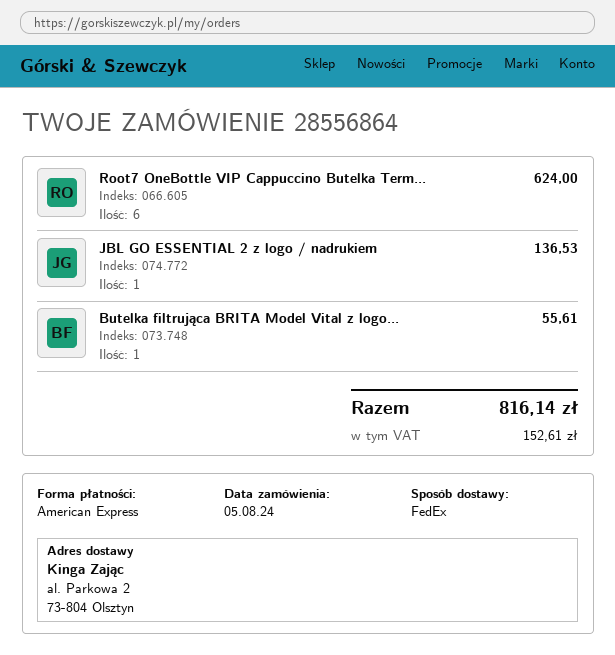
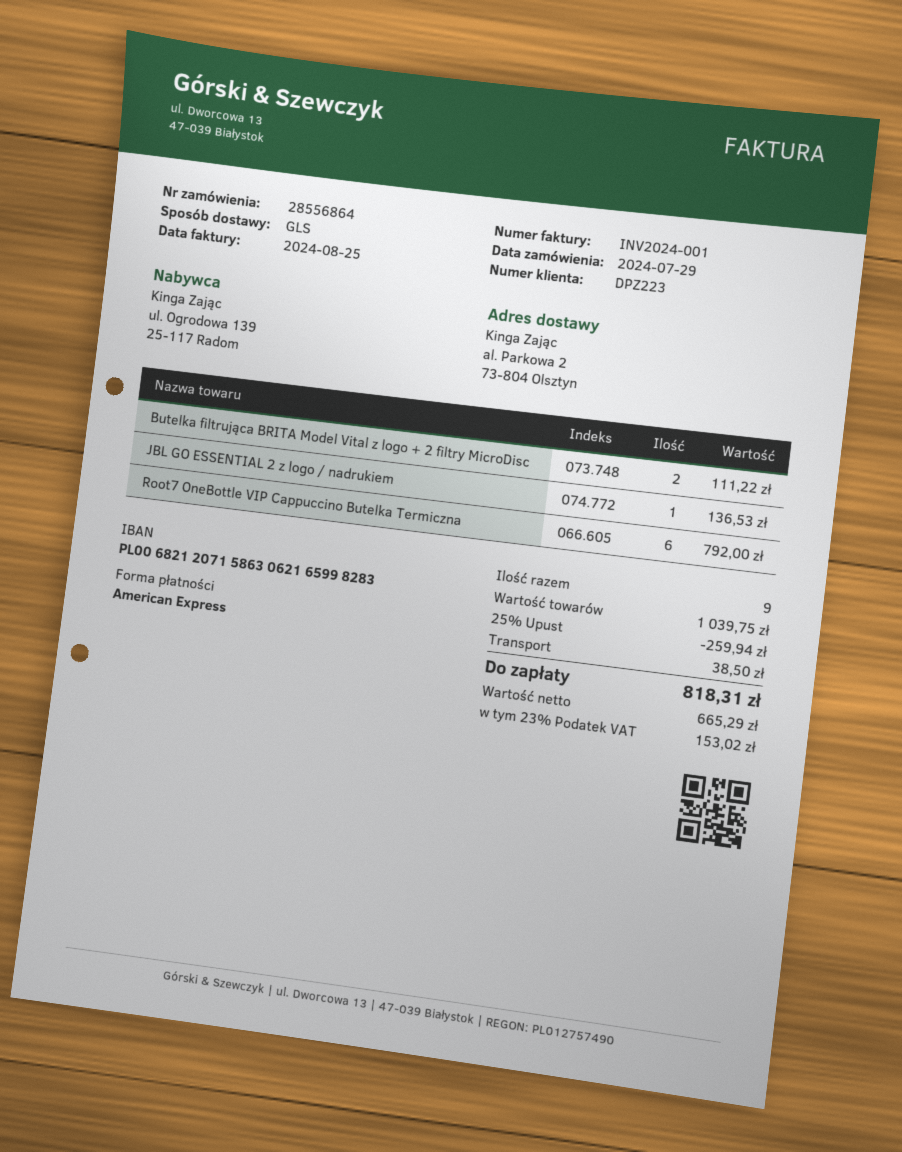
order date: 2024-08-05 -> 2024-07-29
shipping method: FedEx -> GLS
Root7 OneBottle VIP Cappuccino Butelka Term...: 6 for 624.00 -> 6 for 792.00
Butelka filtrująca BRITA Model Vital z logo...: 1 for 55.61 -> 2 for 111.22
discount: none -> 25% = 259.94
shipping: none -> 38.50
tax: 152.61 -> 153.02
total: 816.14 -> 818.31

